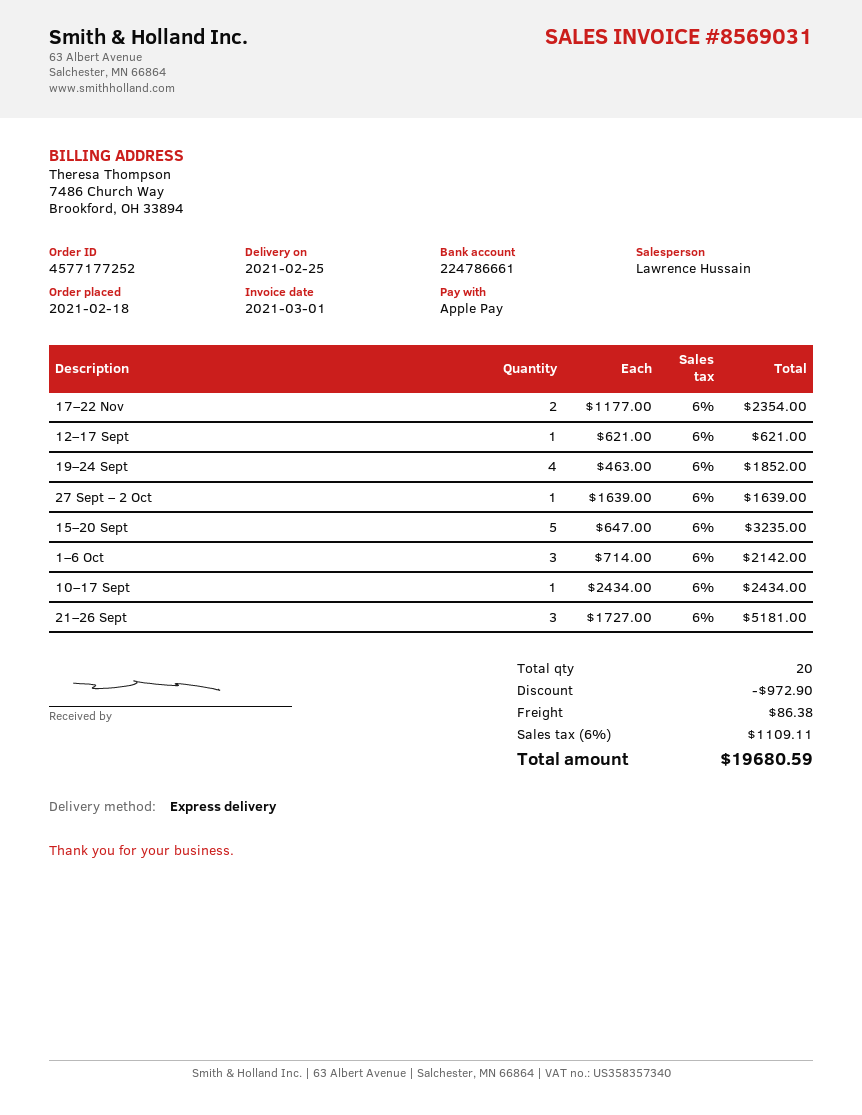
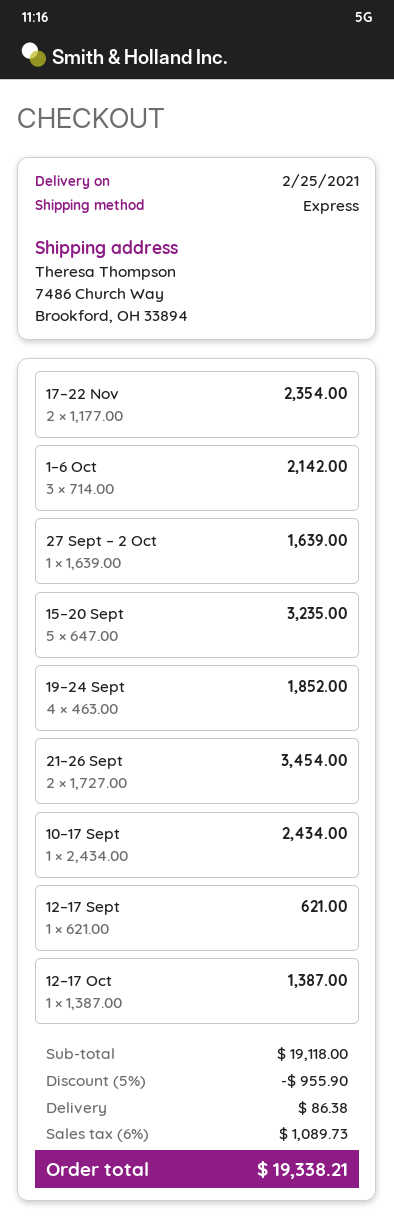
21–26 Sept: 3 x 1727.00 = 5181.00 -> 2 x 1727.00 = 3454.00
12–17 Oct: none -> 1 x 1387.00 = 1387.00
discount: 972.90 -> 955.90
tax: 6% = 1109.11 -> 6% = 1089.73
total: 19680.59 -> 19338.21

